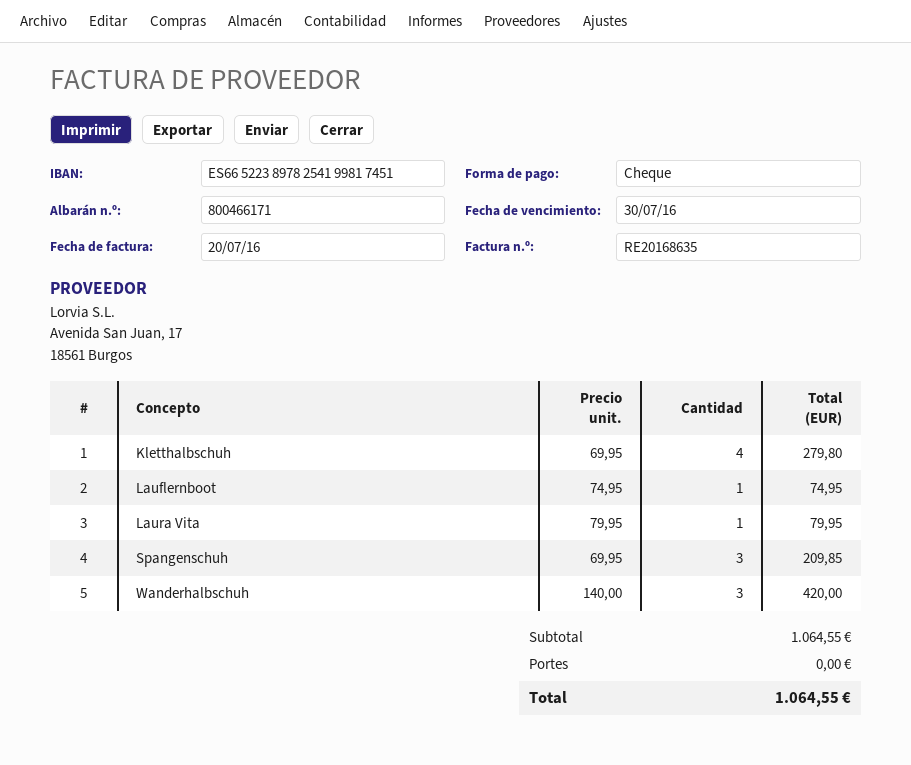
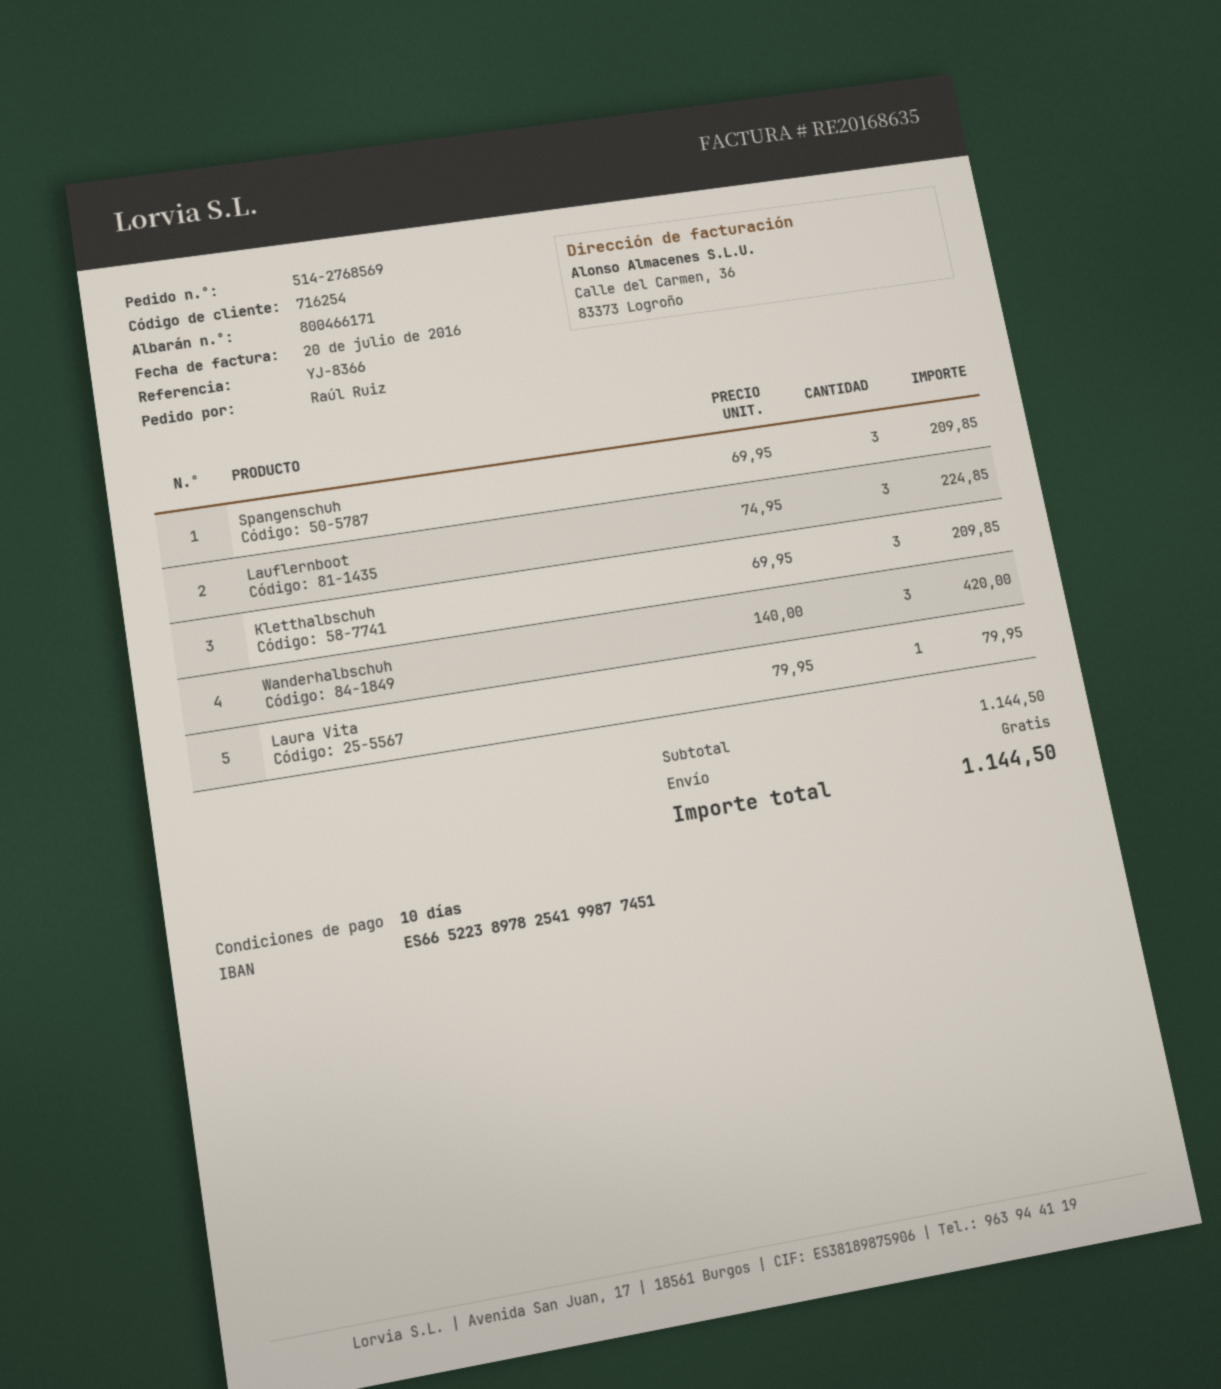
bank account: ES6652238978254199817451 -> ES6652238978254199877451
Kletthalbschuh: 4 x 69.95 = 279.80 -> 3 x 69.95 = 209.85
Lauflernboot: 1 x 74.95 = 74.95 -> 3 x 74.95 = 224.85
subtotal: 1064.55 -> 1144.50
total: 1064.55 -> 1144.50

